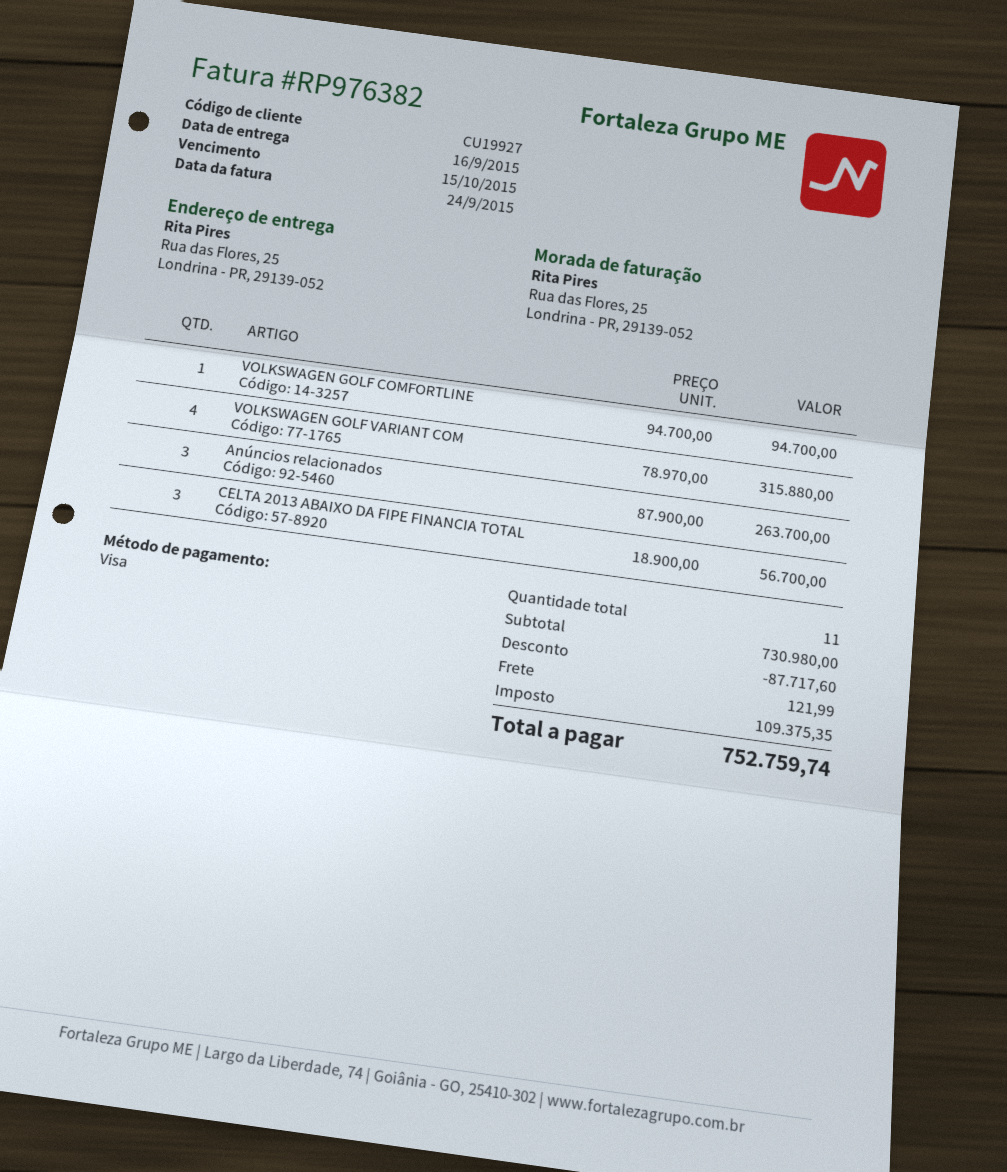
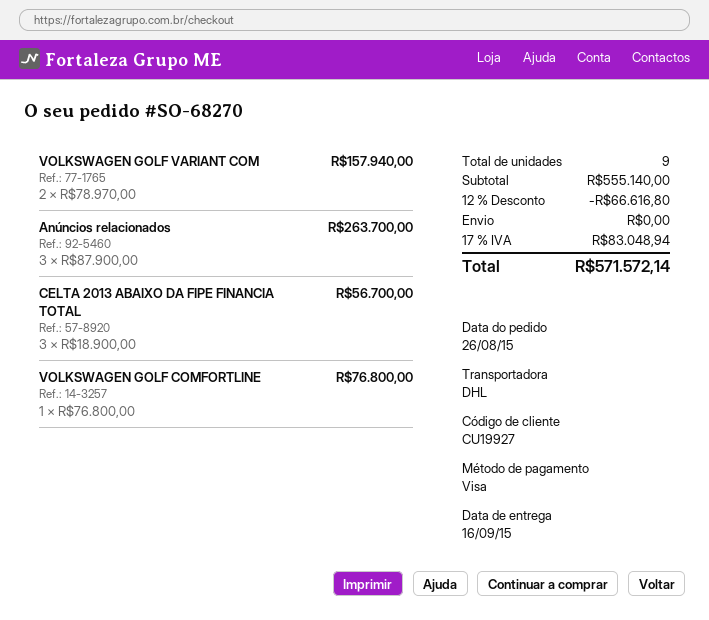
VOLKSWAGEN GOLF COMFORTLINE: 1 x 94700.00 = 94700.00 -> 1 x 76800.00 = 76800.00
VOLKSWAGEN GOLF VARIANT COM: 4 x 78970.00 = 315880.00 -> 2 x 78970.00 = 157940.00
total quantity: 11 -> 9
subtotal: 730980.00 -> 555140.00
discount: 87717.60 -> 66616.80
shipping: 121.99 -> 0.00
tax: 109375.35 -> 83048.94
total: 752759.74 -> 571572.14

